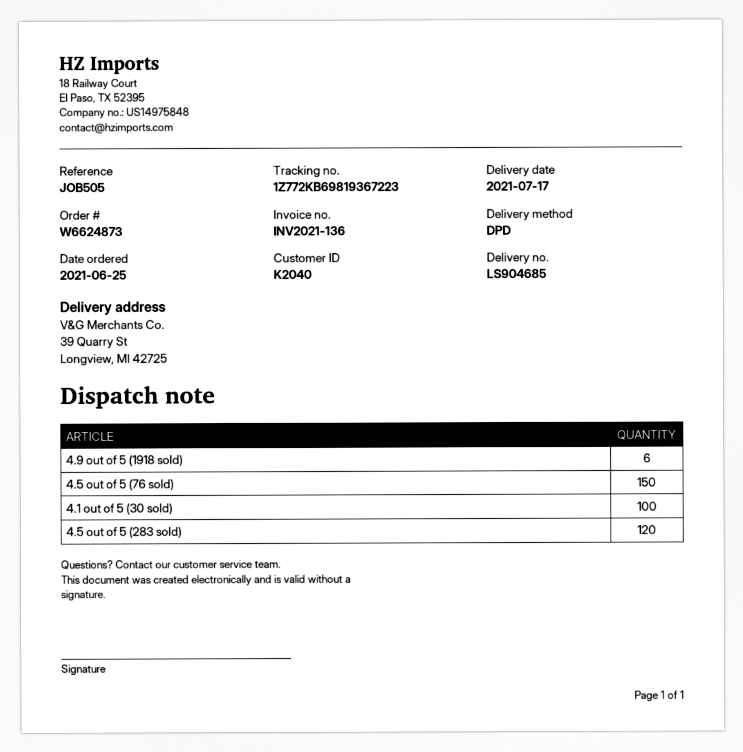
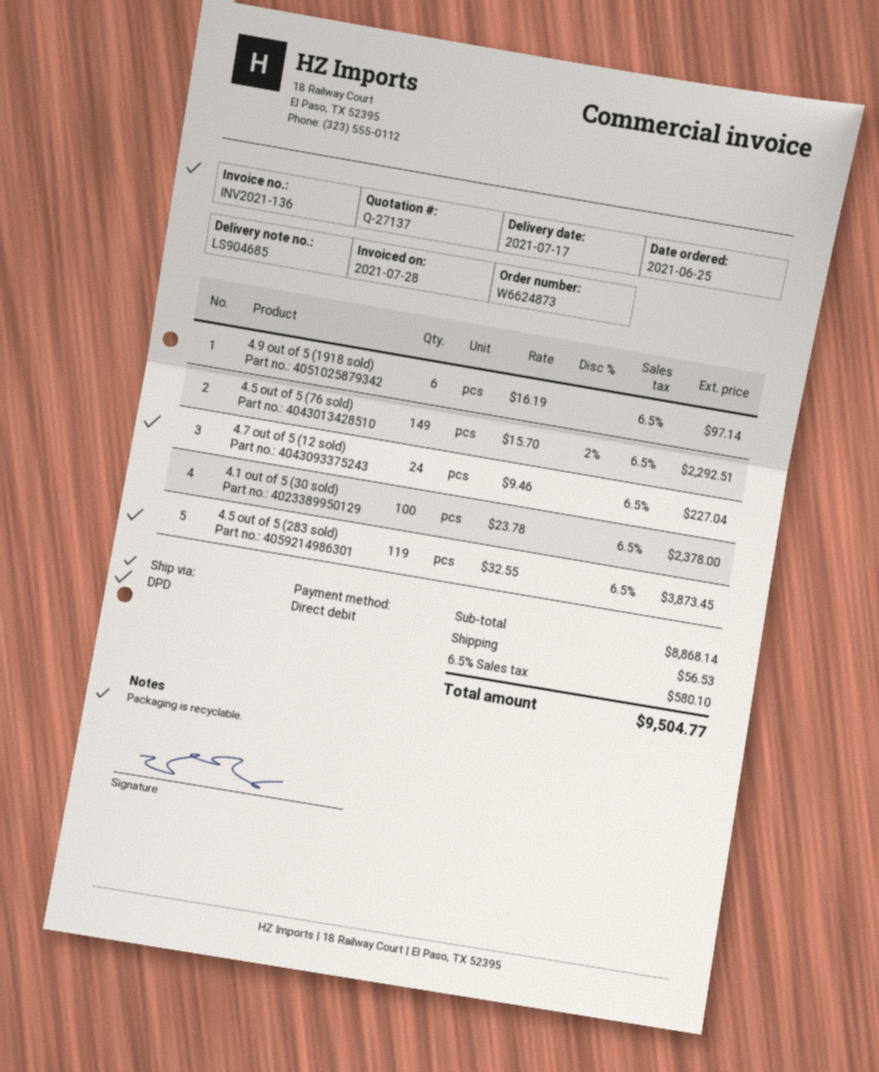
4.5 out of 5 (76 sold): 150 -> 149
4.5 out of 5 (283 sold): 120 -> 119
4.7 out of 5 (12 sold): none -> 24

